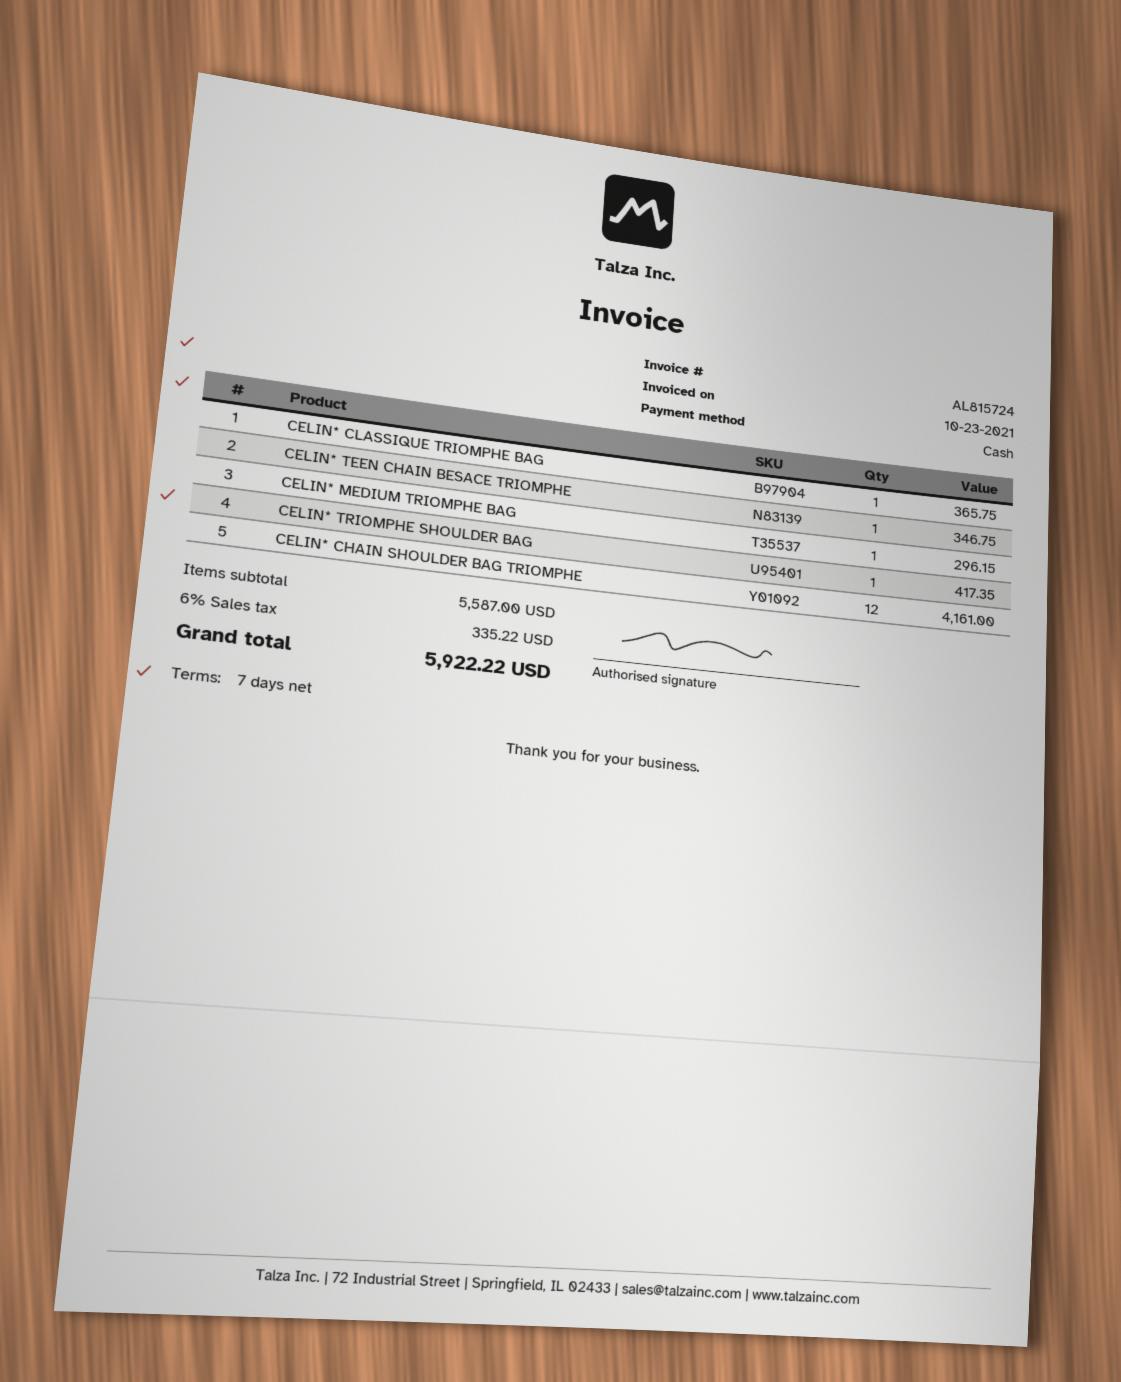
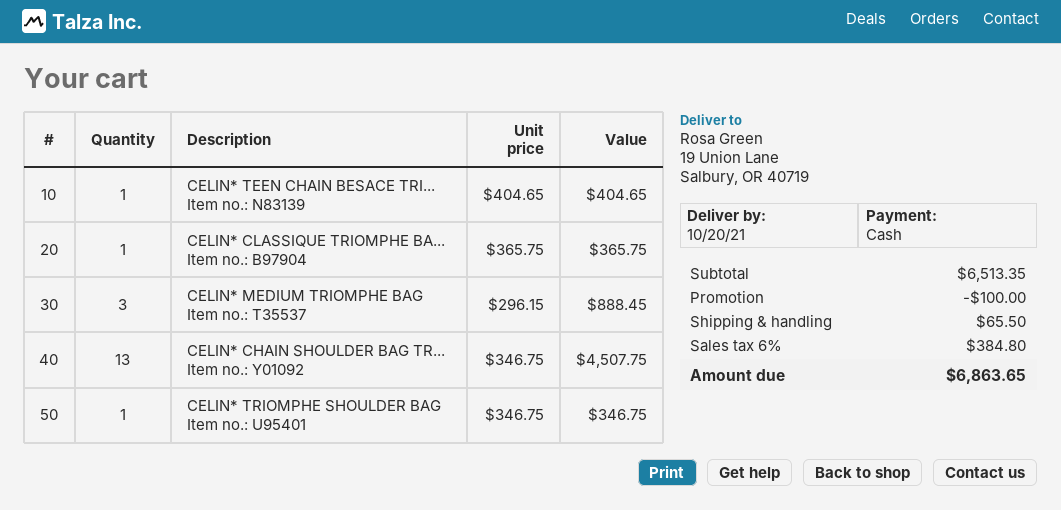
CELIN* TEEN CHAIN BESACE TRIOMPHE: 1 for 346.75 -> 1 for 404.65
CELIN* MEDIUM TRIOMPHE BAG: 1 for 296.15 -> 3 for 888.45
CELIN* TRIOMPHE SHOULDER BAG: 1 for 417.35 -> 1 for 346.75
CELIN* CHAIN SHOULDER BAG TRIOMPHE: 12 for 4161.00 -> 13 for 4507.75
subtotal: 5587.00 -> 6513.35
discount: none -> 100.00
shipping: none -> 65.50
tax: 6% = 335.22 -> 6% = 384.80
total: 5922.22 -> 6863.65

